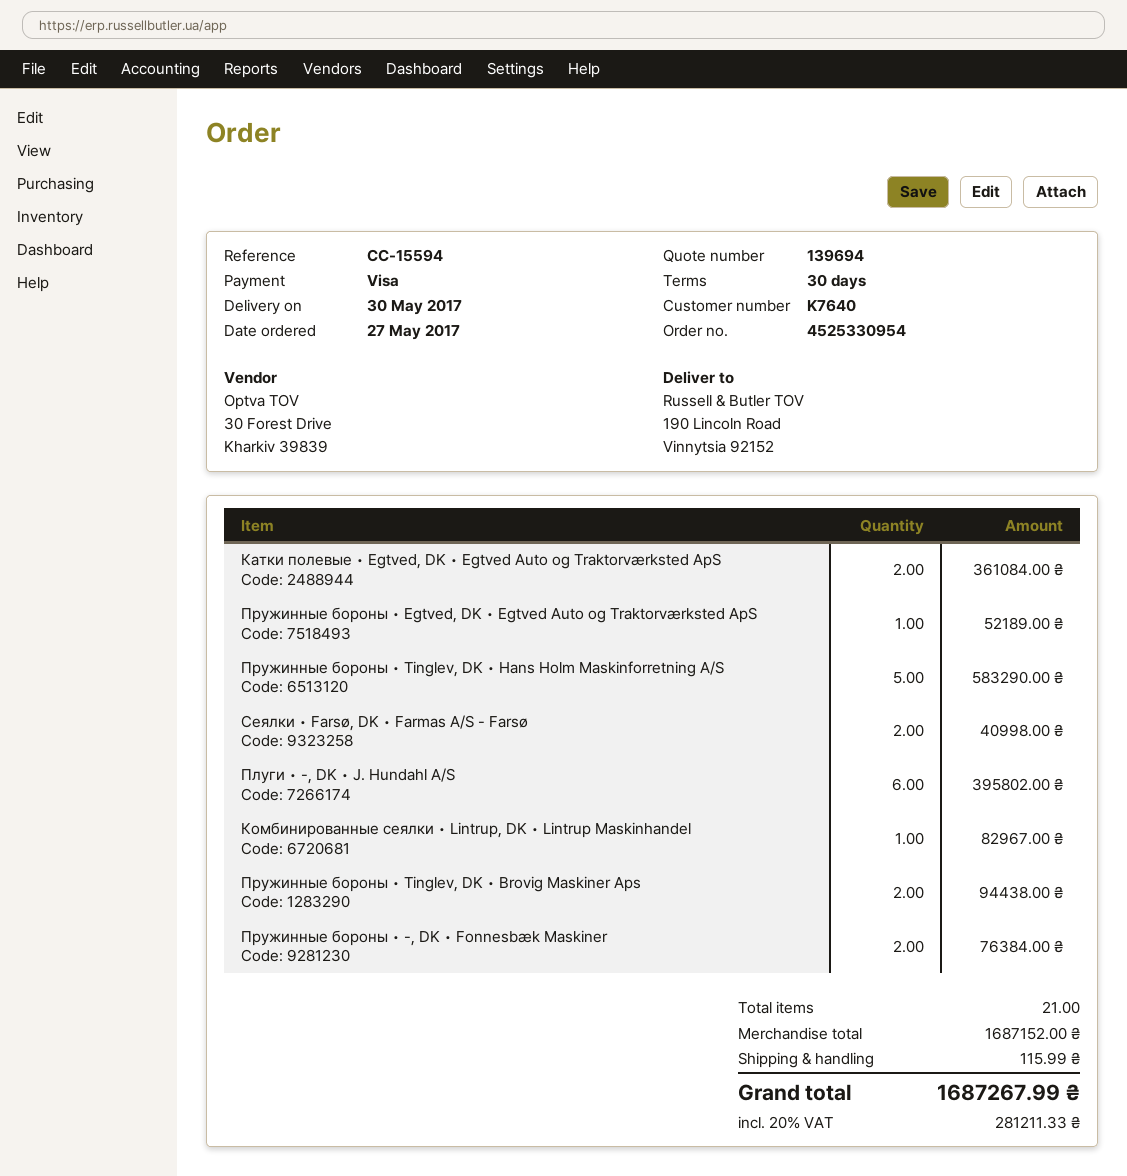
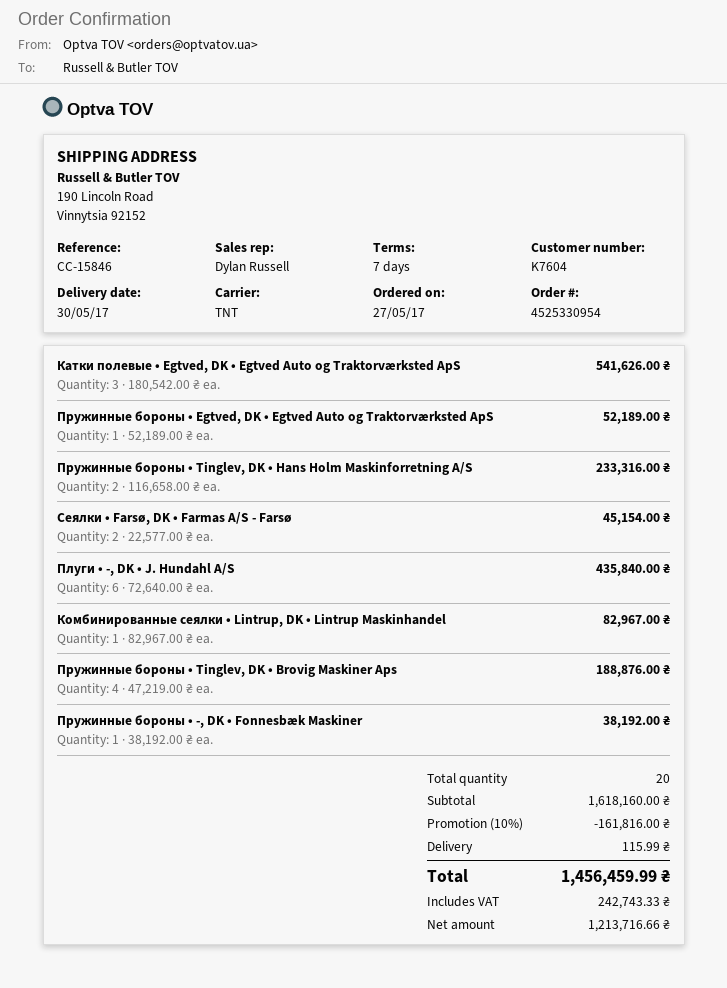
payment terms: 30 days -> 7 days
customer number: K7640 -> K7604
reference: CC-15594 -> CC-15846
Катки полевые • Egtved, DK • Egtved Auto og Traktorværksted ApS: 2 for 361084.00 -> 3 for 541626.00
Пружинные бороны • Tinglev, DK • Hans Holm Maskinforretning A/S: 5 for 583290.00 -> 2 for 233316.00
Сеялки • Farsø, DK • Farmas A/S - Farsø: 2 for 40998.00 -> 2 for 45154.00
Плуги • -, DK • J. Hundahl A/S: 6 for 395802.00 -> 6 for 435840.00
Пружинные бороны • Tinglev, DK • Brovig Maskiner Aps: 2 for 94438.00 -> 4 for 188876.00
Пружинные бороны • -, DK • Fonnesbæk Maskiner: 2 for 76384.00 -> 1 for 38192.00
total quantity: 21 -> 20
subtotal: 1687152.00 -> 1618160.00
discount: none -> 10% = 161816.00
tax: 281211.33 -> 242743.33
total: 1687267.99 -> 1456459.99

